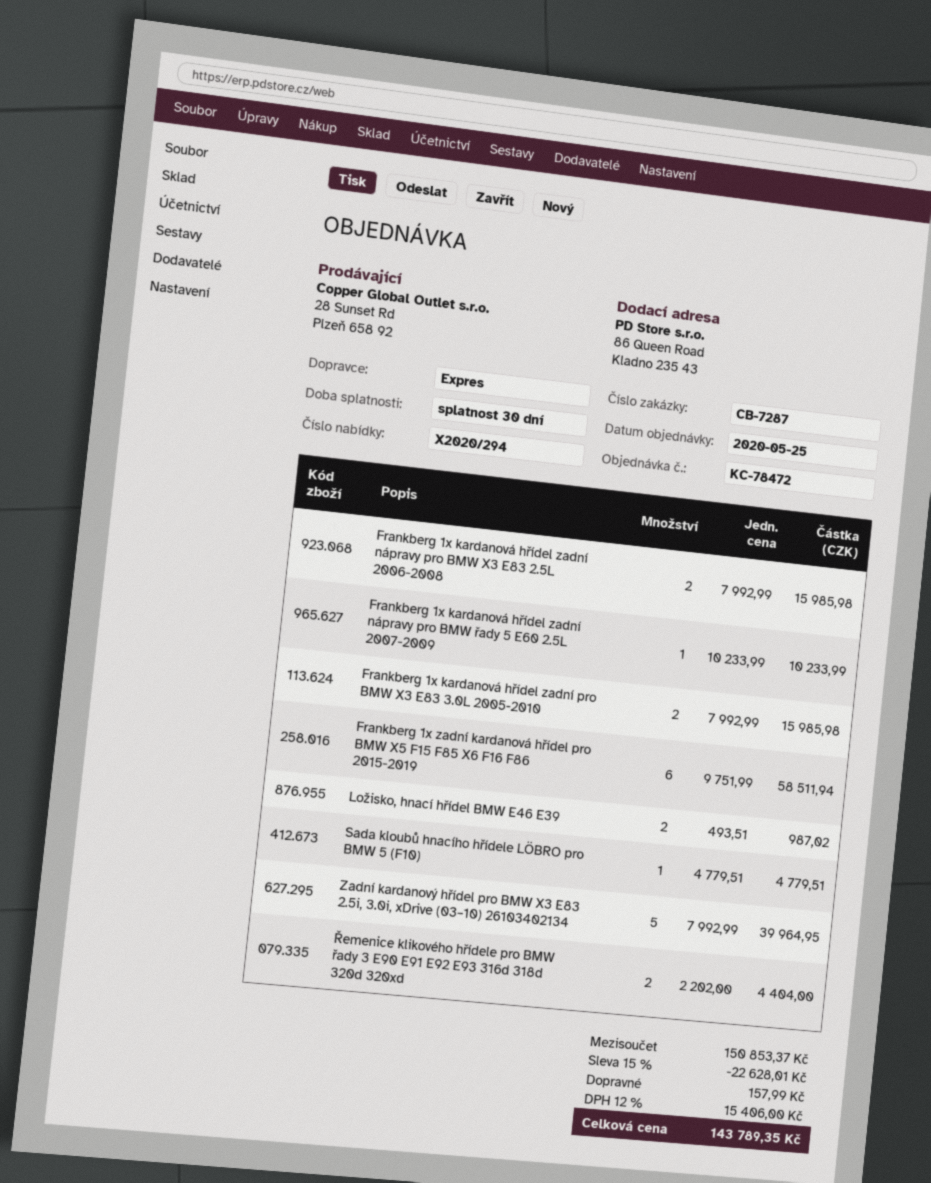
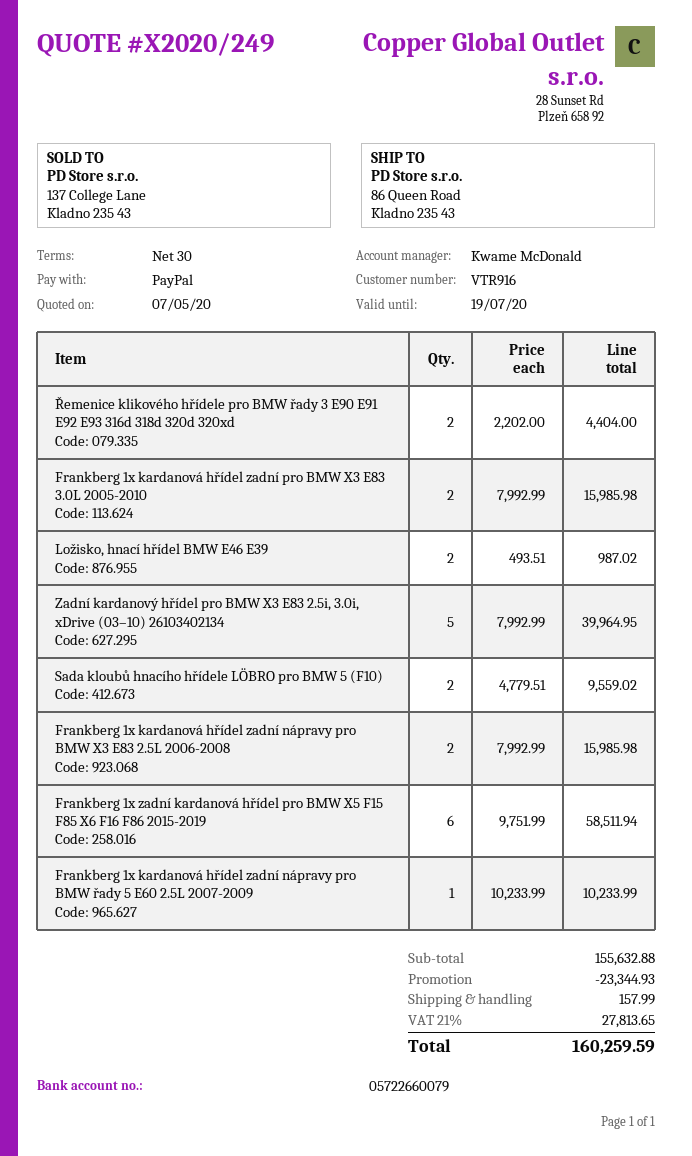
quote number: X2020/294 -> X2020/249
Sada kloubů hnacího hřídele LÖBRO pro BMW 5 (F10): 1 x 4779.51 = 4779.51 -> 2 x 4779.51 = 9559.02
subtotal: 150853.37 -> 155632.88
discount: 22628.01 -> 23344.93
tax: 12% = 15406.00 -> 21% = 27813.65
total: 143789.35 -> 160259.59

